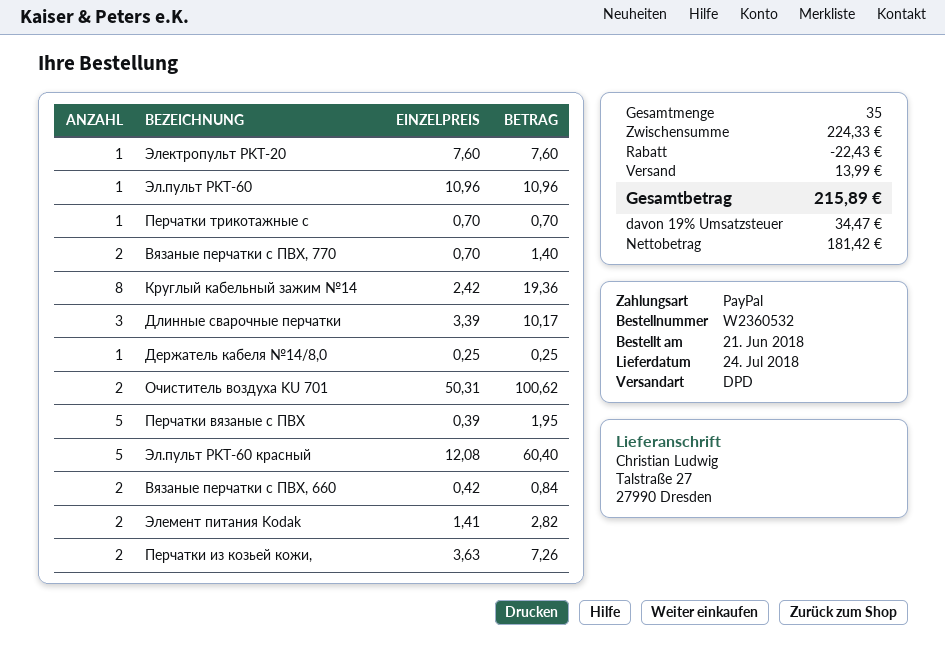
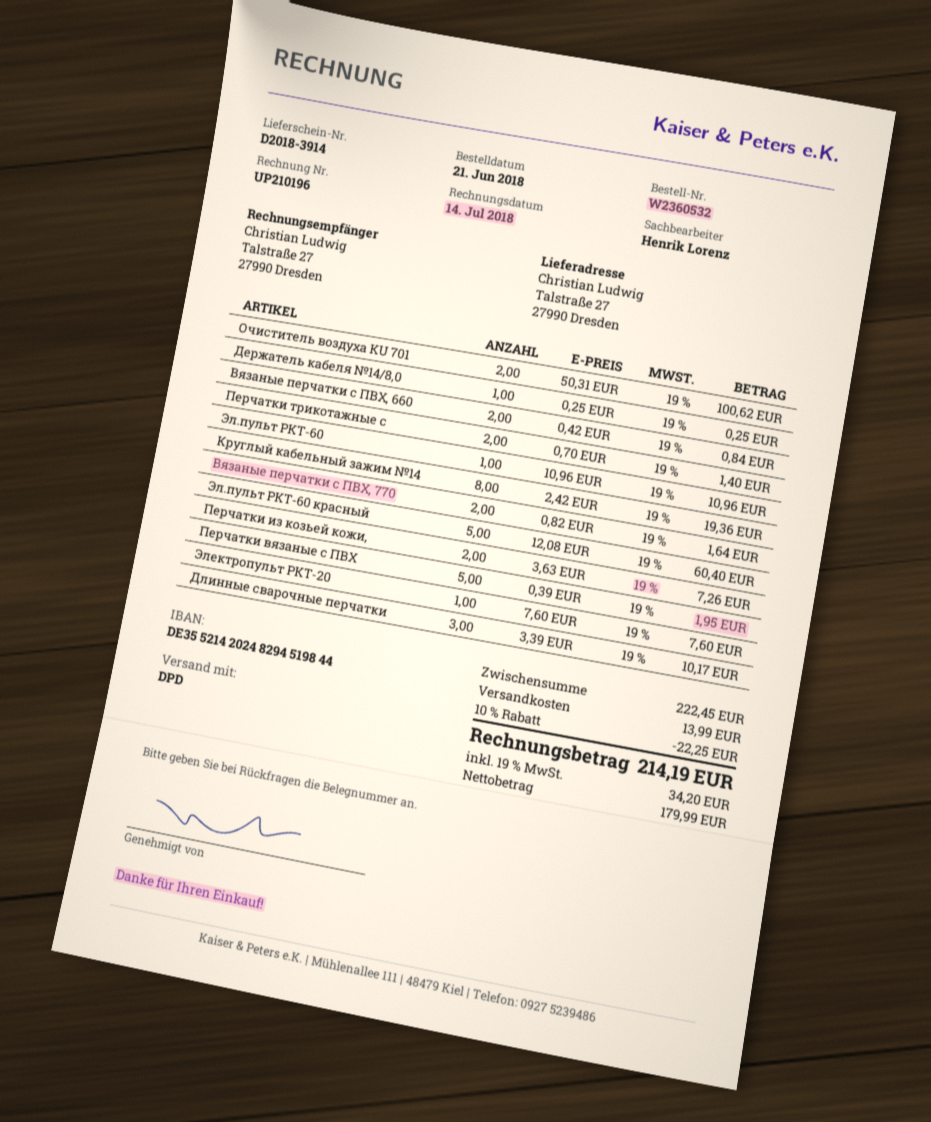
Перчатки трикотажные с: 1 x 0.70 = 0.70 -> 2 x 0.70 = 1.40
Вязаные перчатки с ПВХ, 770: 2 x 0.70 = 1.40 -> 2 x 0.82 = 1.64
Элемент питания Kodak: 2 x 1.41 = 2.82 -> none
subtotal: 224.33 -> 222.45
discount: 22.43 -> 22.25
net: 181.42 -> 179.99
tax: 19% = 34.47 -> 19% = 34.20
total: 215.89 -> 214.19

